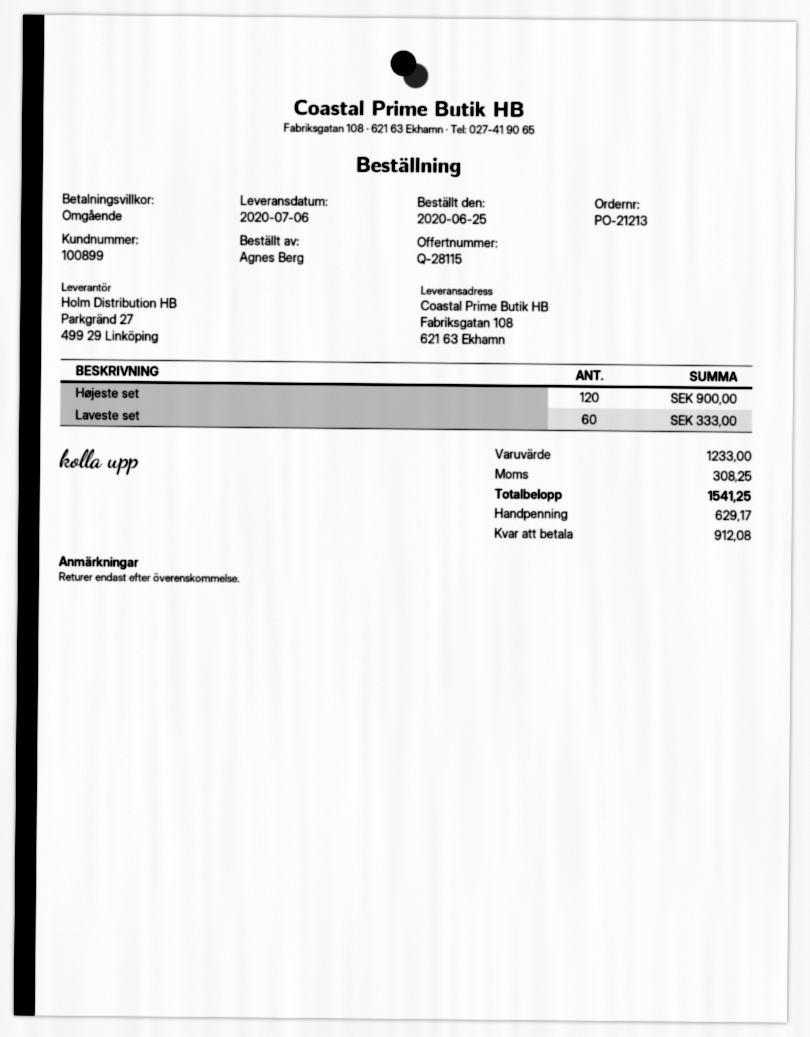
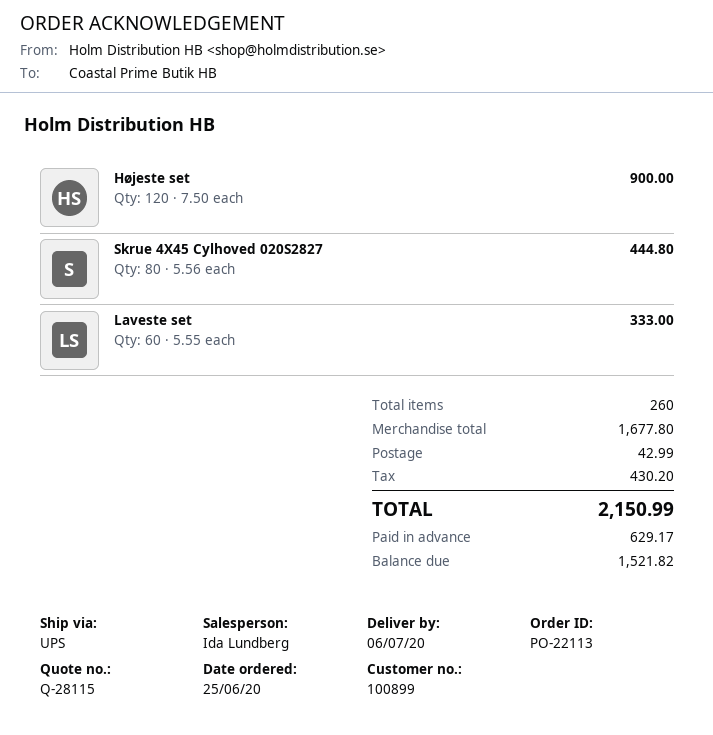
order number: PO-21213 -> PO-22113
Skrue 4X45 Cylhoved 020S2827: none -> 80 for 444.80
subtotal: 1233.00 -> 1677.80
shipping: none -> 42.99
tax: 308.25 -> 430.20
total: 1541.25 -> 2150.99
balance: 912.08 -> 1521.82

